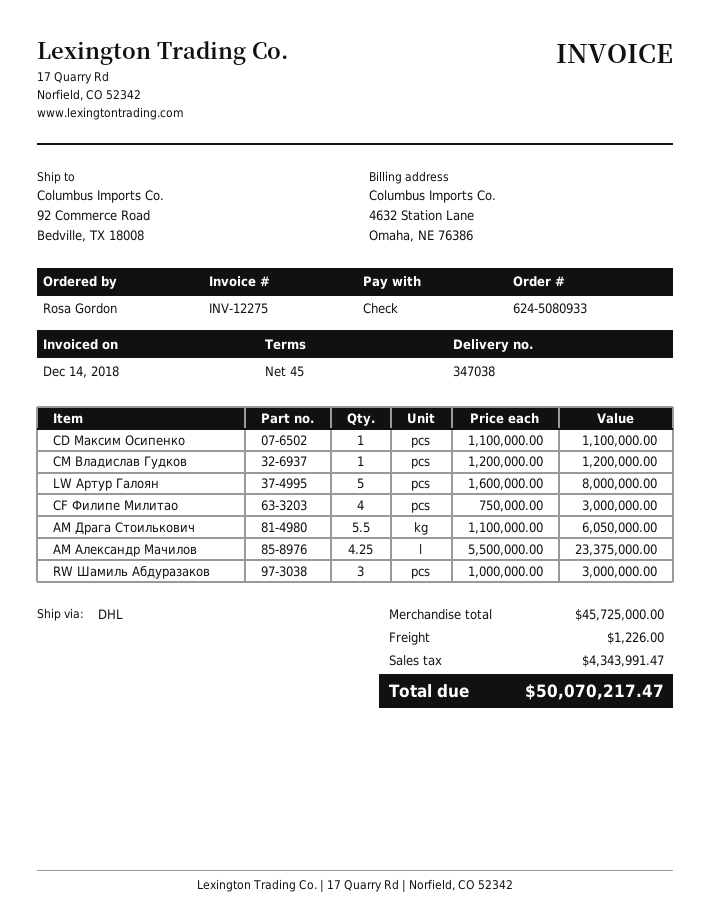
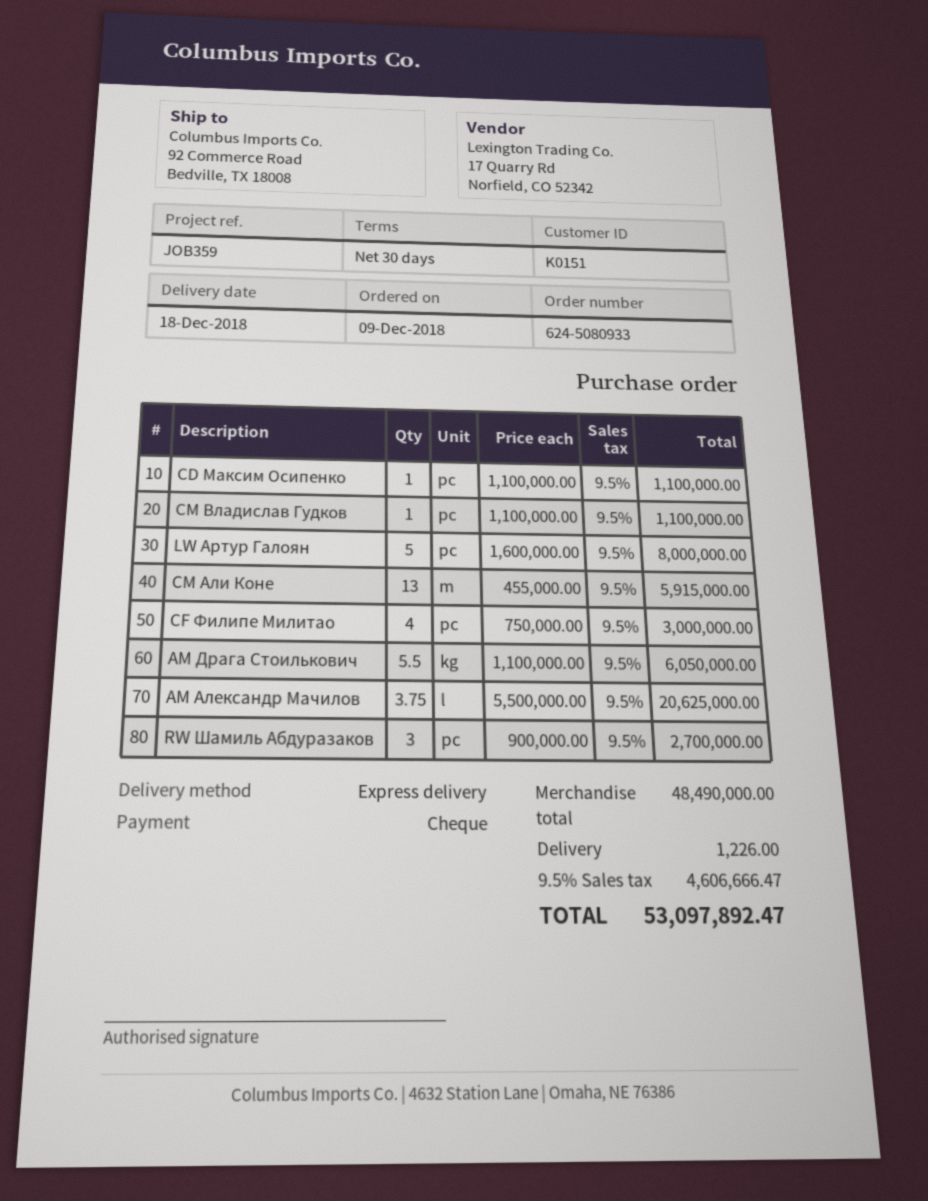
payment terms: 45 days -> 30 days
shipping method: DHL -> express
CM Владислав Гудков: 1 x 1200000.00 = 1200000.00 -> 1 x 1100000.00 = 1100000.00
AM Александр Мачилов: 4.25 x 5500000.00 = 23375000.00 -> 3.75 x 5500000.00 = 20625000.00
RW Шамиль Абдуразаков: 3 x 1000000.00 = 3000000.00 -> 3 x 900000.00 = 2700000.00
CM Али Коне: none -> 13 x 455000.00 = 5915000.00
subtotal: 45725000.00 -> 48490000.00
tax: 4343991.47 -> 4606666.47
total: 50070217.47 -> 53097892.47

